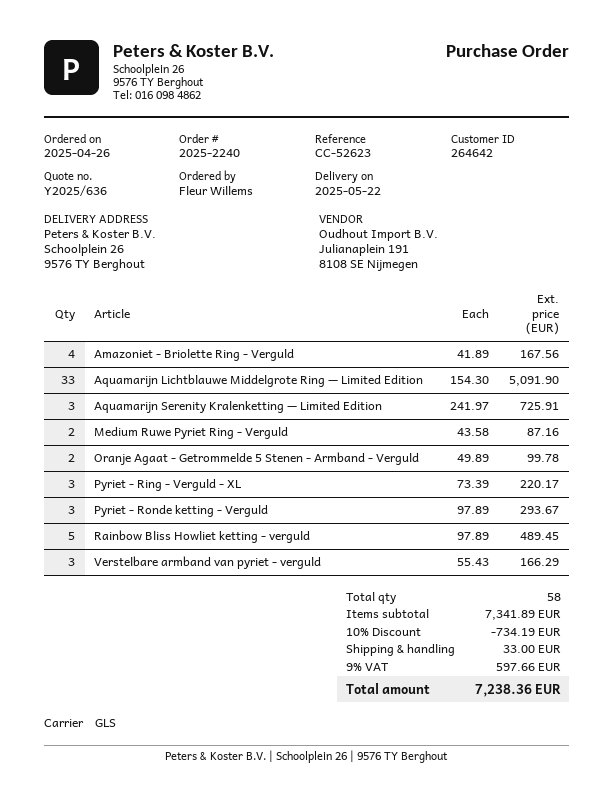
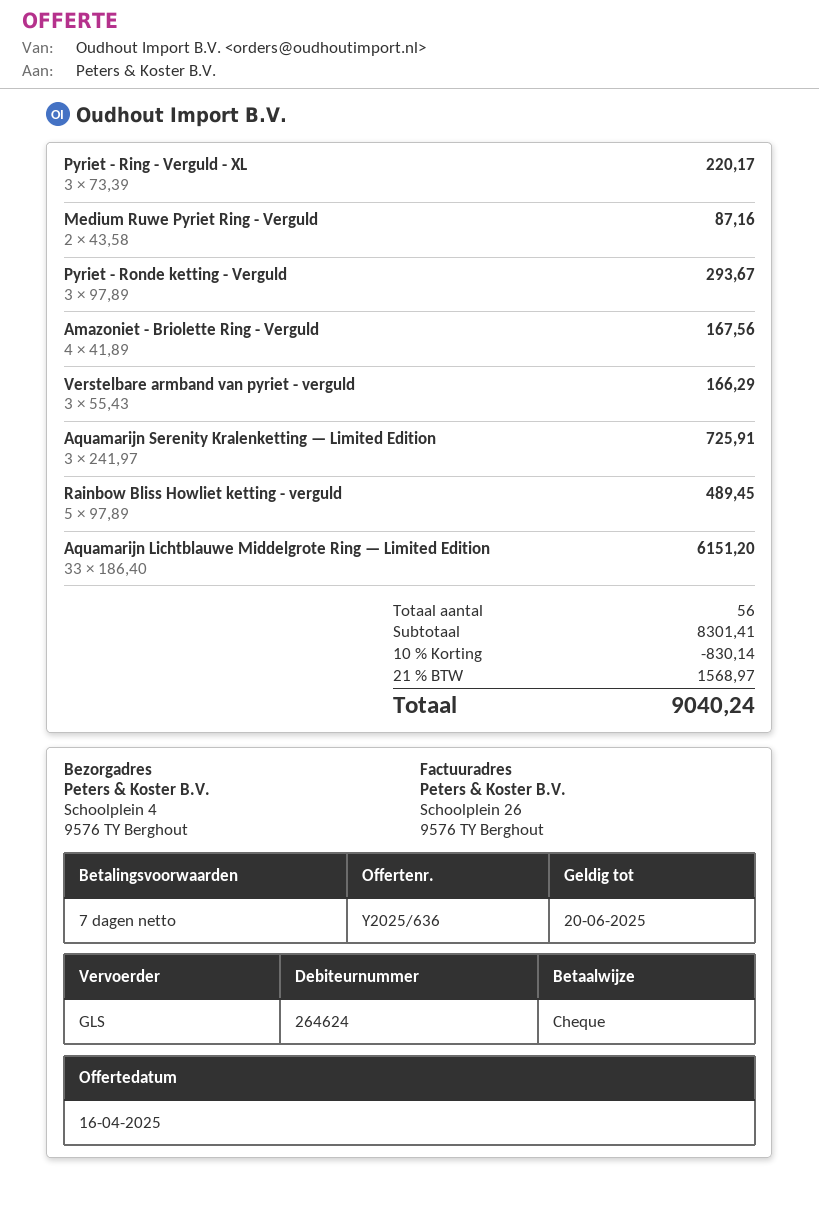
customer number: 264642 -> 264624
ship to: Schoolplein 26, 9576 TY Berghout -> Schoolplein 4, 9576 TY Berghout
Aquamarijn Lichtblauwe Middelgrote Ring — Limited Edition: 33 x 154.30 = 5091.90 -> 33 x 186.40 = 6151.20
Oranje Agaat - Getrommelde 5 Stenen - Armband - Verguld: 2 x 49.89 = 99.78 -> none
total quantity: 58 -> 56
subtotal: 7341.89 -> 8301.41
discount: 10% = 734.19 -> 10% = 830.14
shipping: 33.00 -> none
tax: 9% = 597.66 -> 21% = 1568.97
total: 7238.36 -> 9040.24

